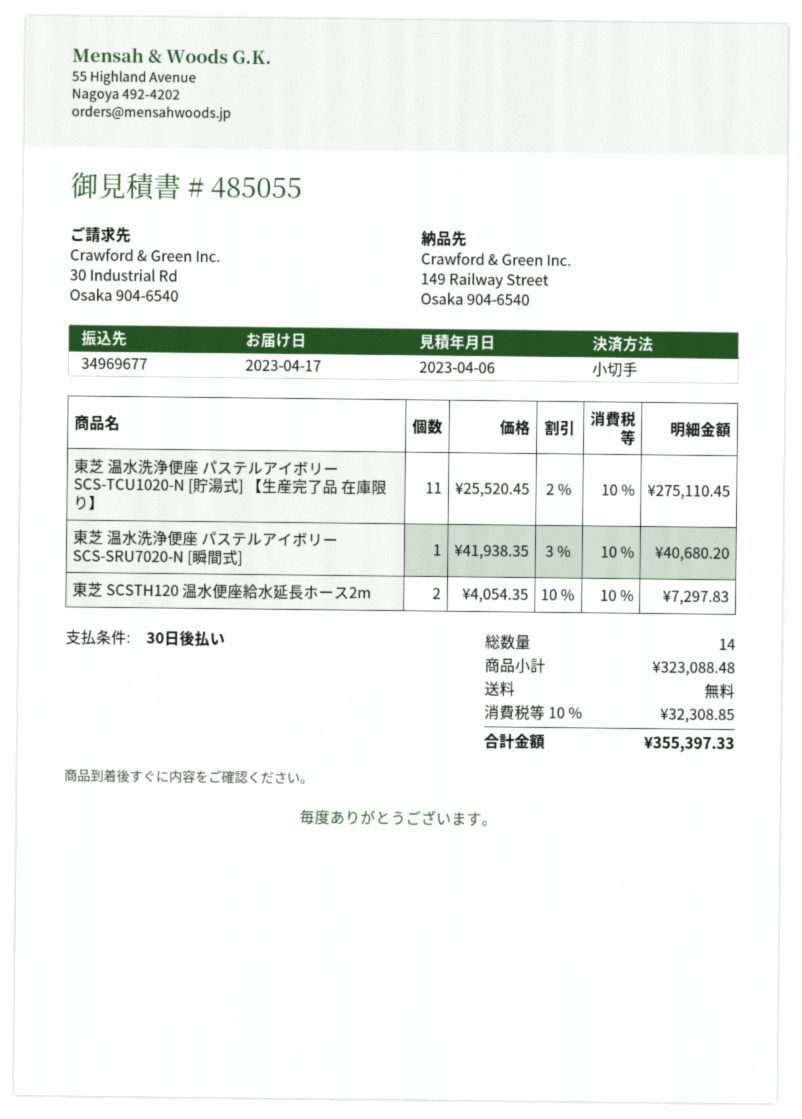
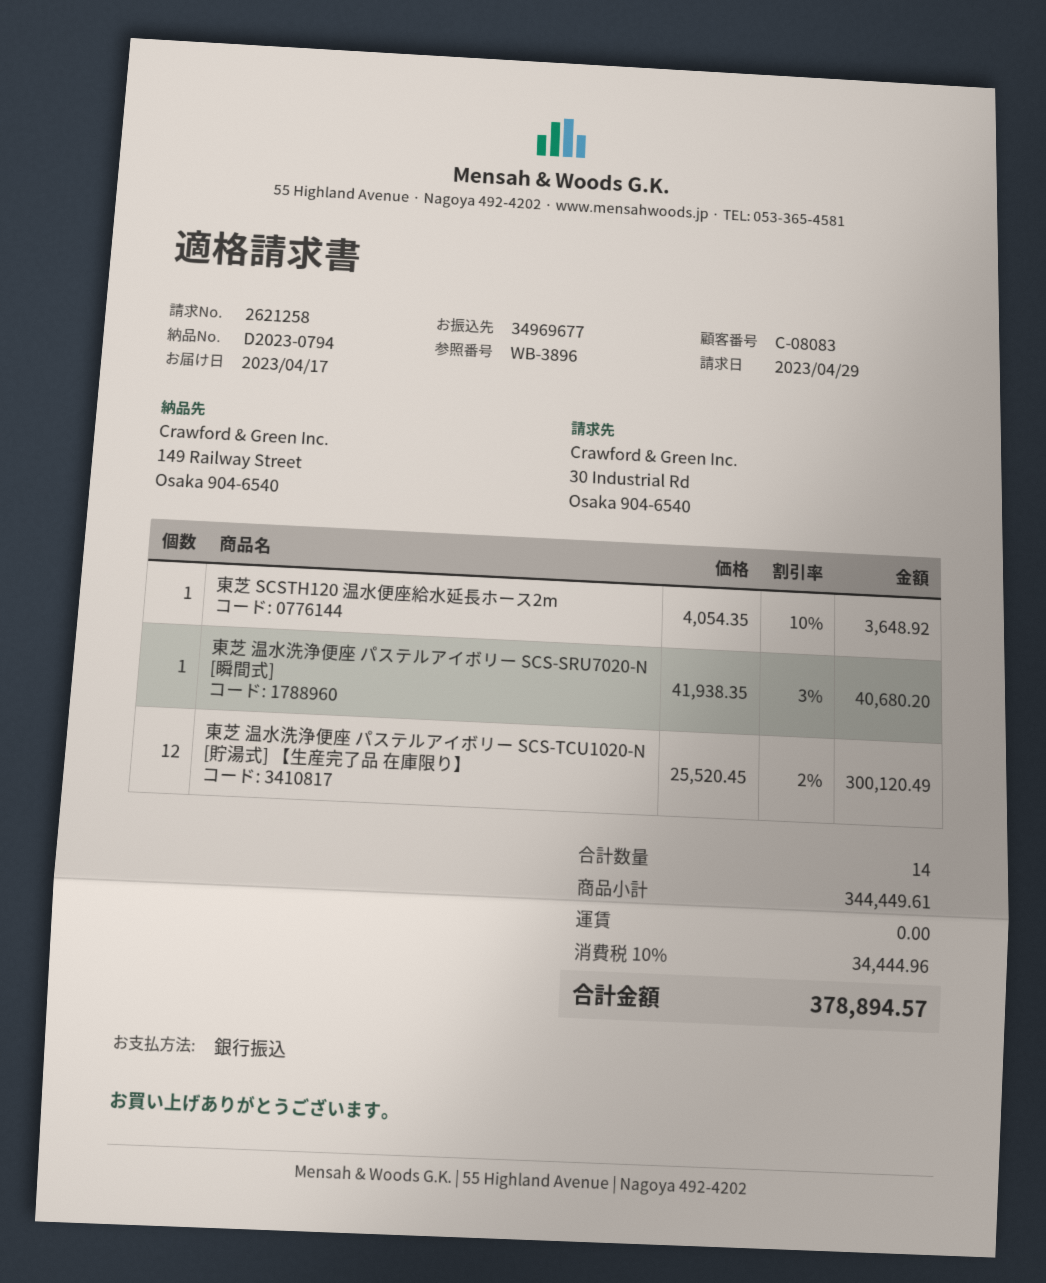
payment method: cheque -> bank transfer
東芝 温水洗浄便座 パステルアイボリー SCS-TCU1020-N [貯湯式] 【生産完了品 在庫限り】: 11 x 25520.45 - 2% = 275110.45 -> 12 x 25520.45 - 2% = 300120.49
東芝 SCSTH120 温水便座給水延長ホース2m: 2 x 4054.35 - 10% = 7297.83 -> 1 x 4054.35 - 10% = 3648.92
subtotal: 323088.48 -> 344449.61
tax: 10% = 32308.85 -> 10% = 34444.96
total: 355397.33 -> 378894.57

